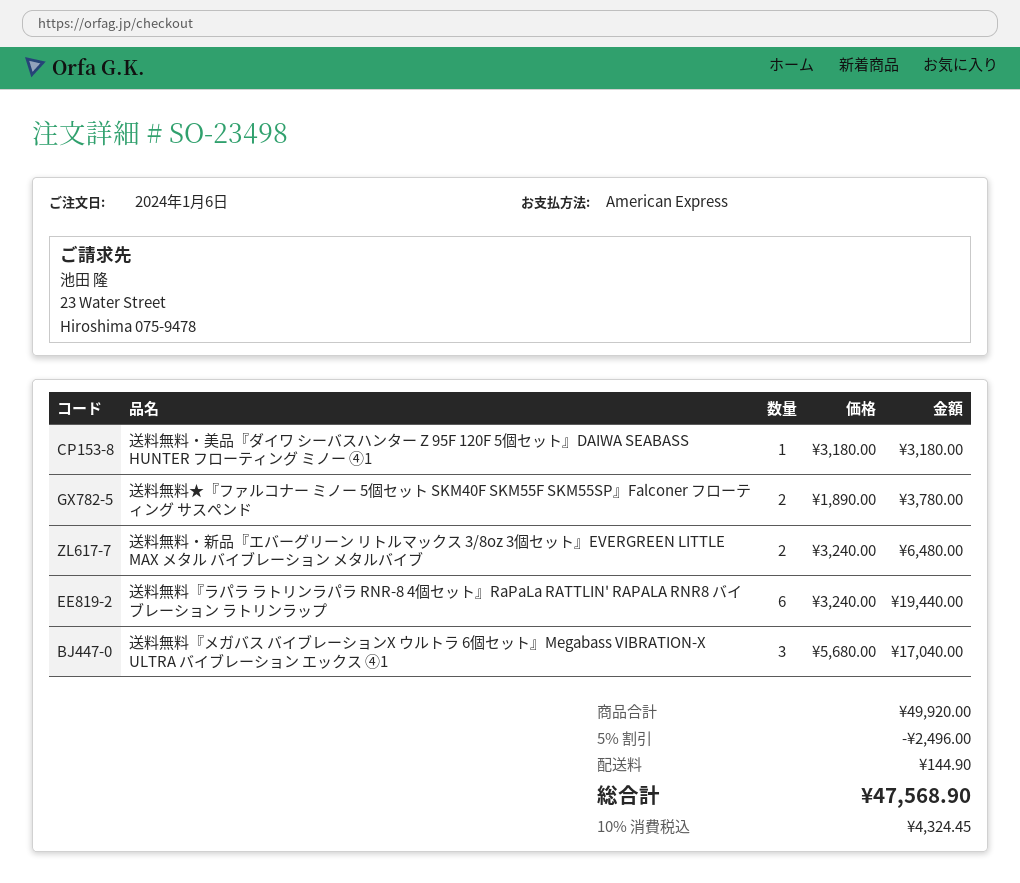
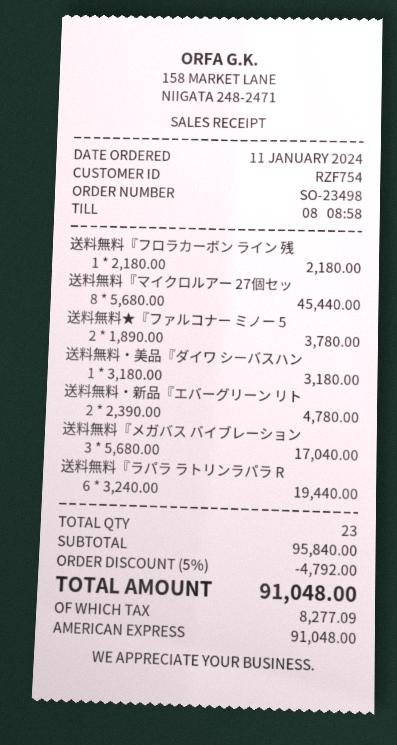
order date: 2024-01-06 -> 2024-01-11
送料無料・新品『エバーグリーン リトルマックス 3/8oz 3個セット』EVERGREEN LITTLE MAX メタル バイブレーション メタルバイブ: 2 x 3240.00 = 6480.00 -> 2 x 2390.00 = 4780.00
送料無料『フロラカーボン ライン 残: none -> 1 x 2180.00 = 2180.00
送料無料『マイクロルアー 27個セッ: none -> 8 x 5680.00 = 45440.00
subtotal: 49920.00 -> 95840.00
discount: 5% = 2496.00 -> 5% = 4792.00
shipping: 144.90 -> none
tax: 4324.45 -> 8277.09
total: 47568.90 -> 91048.00

